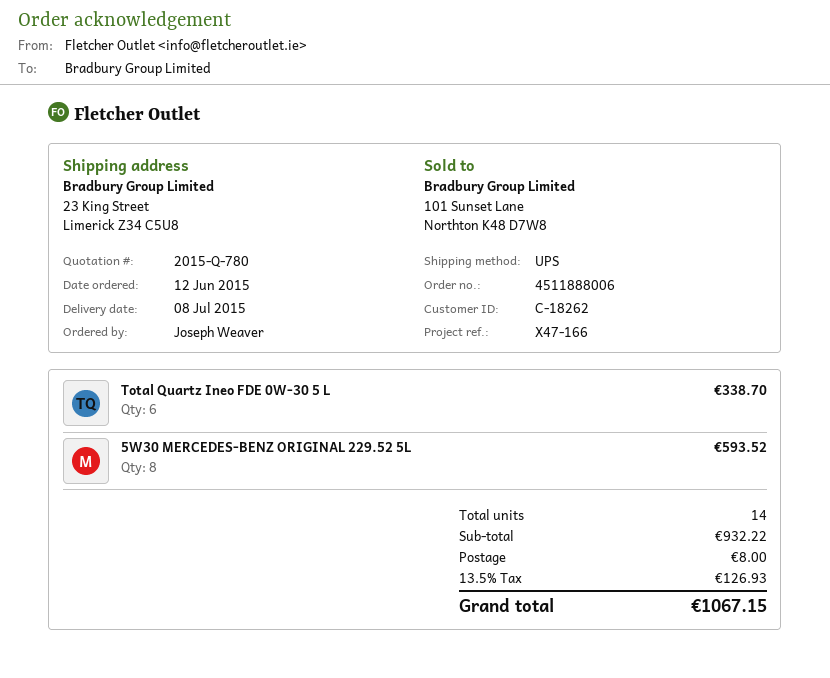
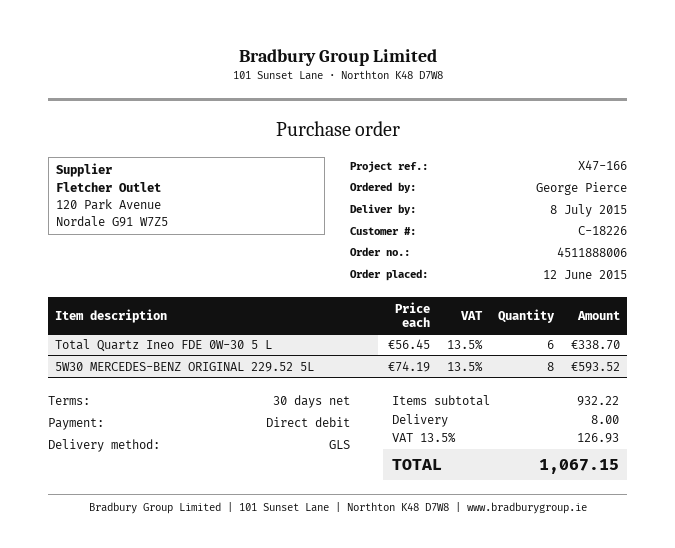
customer number: C-18262 -> C-18226
ordered by: Joseph Weaver -> George Pierce
shipping method: UPS -> GLS

